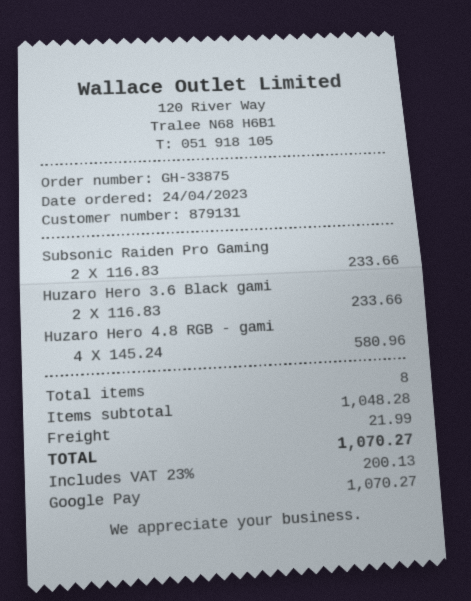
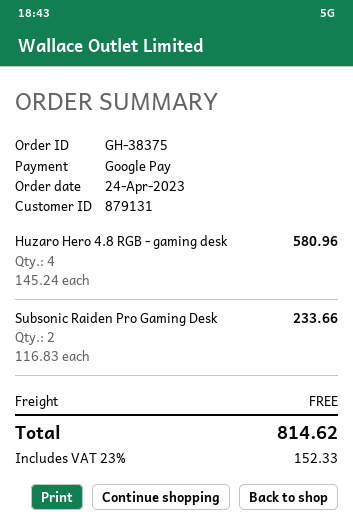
order number: GH-33875 -> GH-38375
Huzaro Hero 3.6 Black gami: 2 x 116.83 = 233.66 -> none
shipping: 21.99 -> 0.00
tax: 23% = 200.13 -> 23% = 152.33
total: 1070.27 -> 814.62

